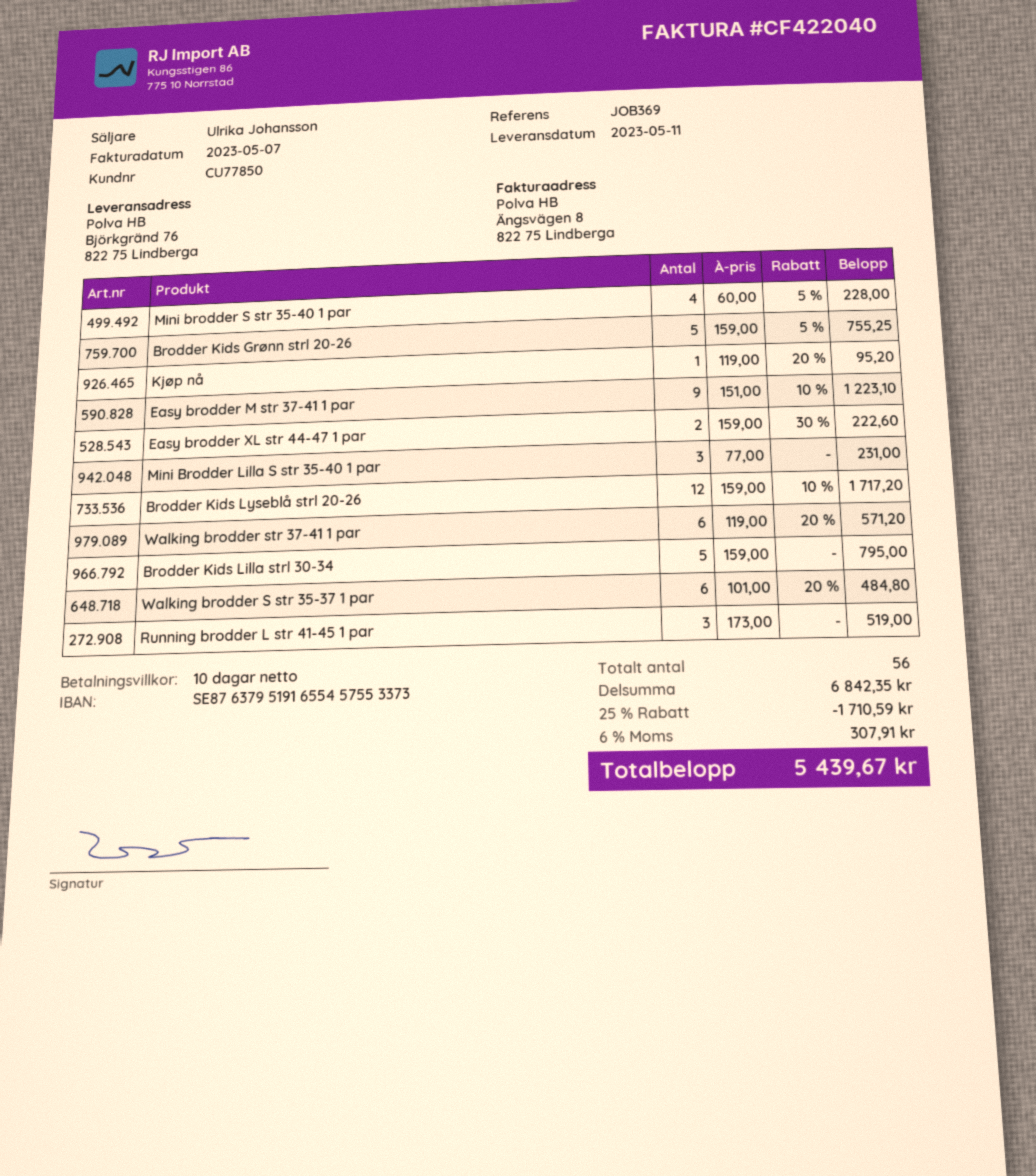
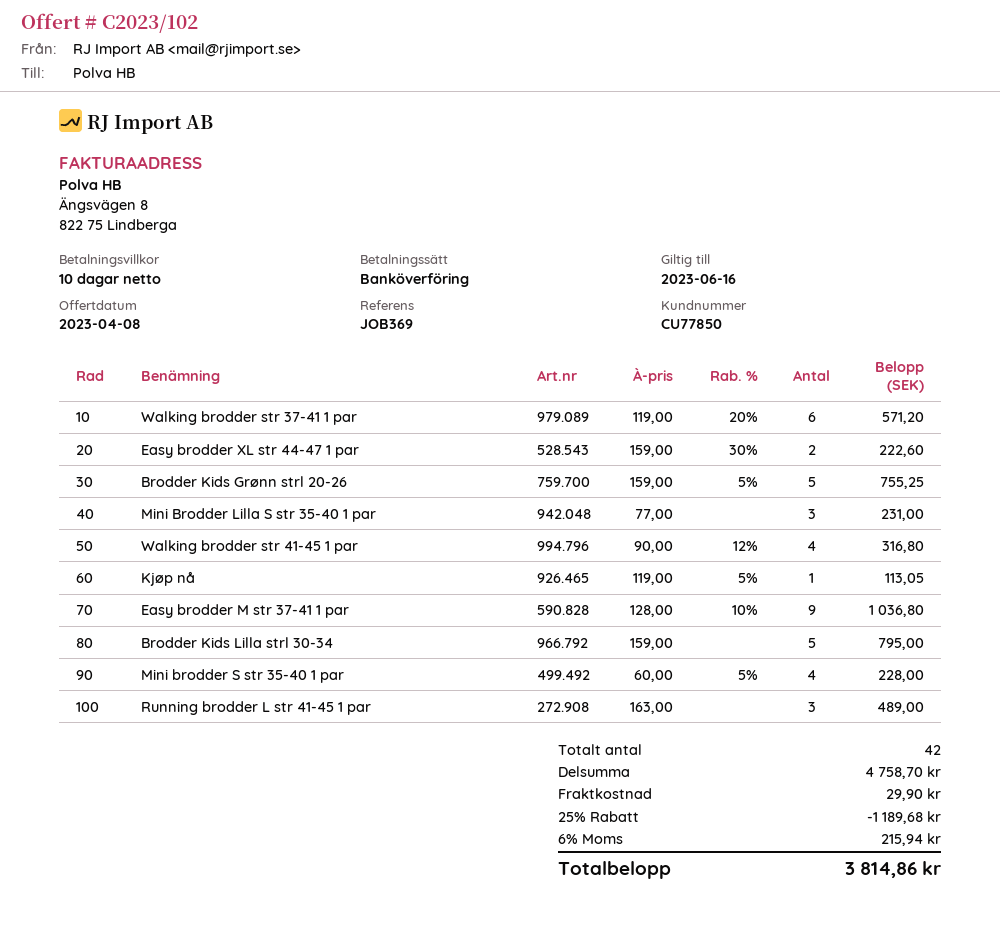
Kjøp nå: 1 x 119.00 - 20% = 95.20 -> 1 x 119.00 - 5% = 113.05
Easy brodder M str 37-41 1 par: 9 x 151.00 - 10% = 1223.10 -> 9 x 128.00 - 10% = 1036.80
Brodder Kids Lyseblå strl 20-26: 12 x 159.00 - 10% = 1717.20 -> none
Walking brodder S str 35-37 1 par: 6 x 101.00 - 20% = 484.80 -> none
Running brodder L str 41-45 1 par: 3 x 173.00 = 519.00 -> 3 x 163.00 = 489.00
Walking brodder str 41-45 1 par: none -> 4 x 90.00 - 12% = 316.80
total quantity: 56 -> 42
subtotal: 6842.35 -> 4758.70
discount: 25% = 1710.59 -> 25% = 1189.68
shipping: none -> 29.90
tax: 6% = 307.91 -> 6% = 215.94
total: 5439.67 -> 3814.86

